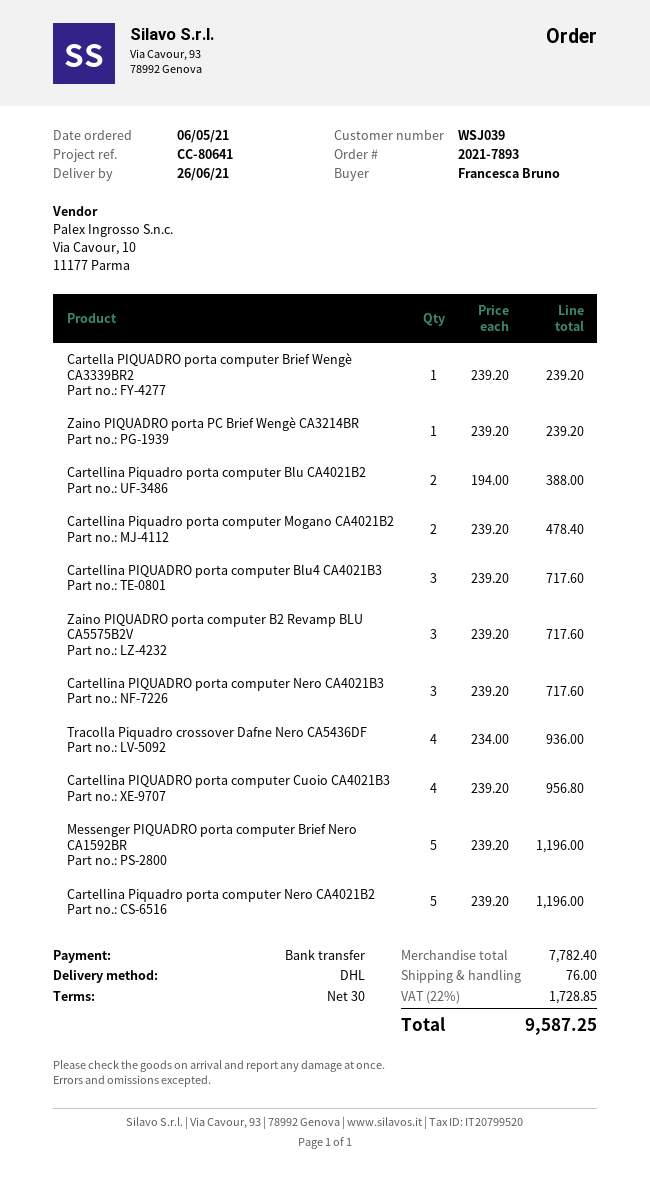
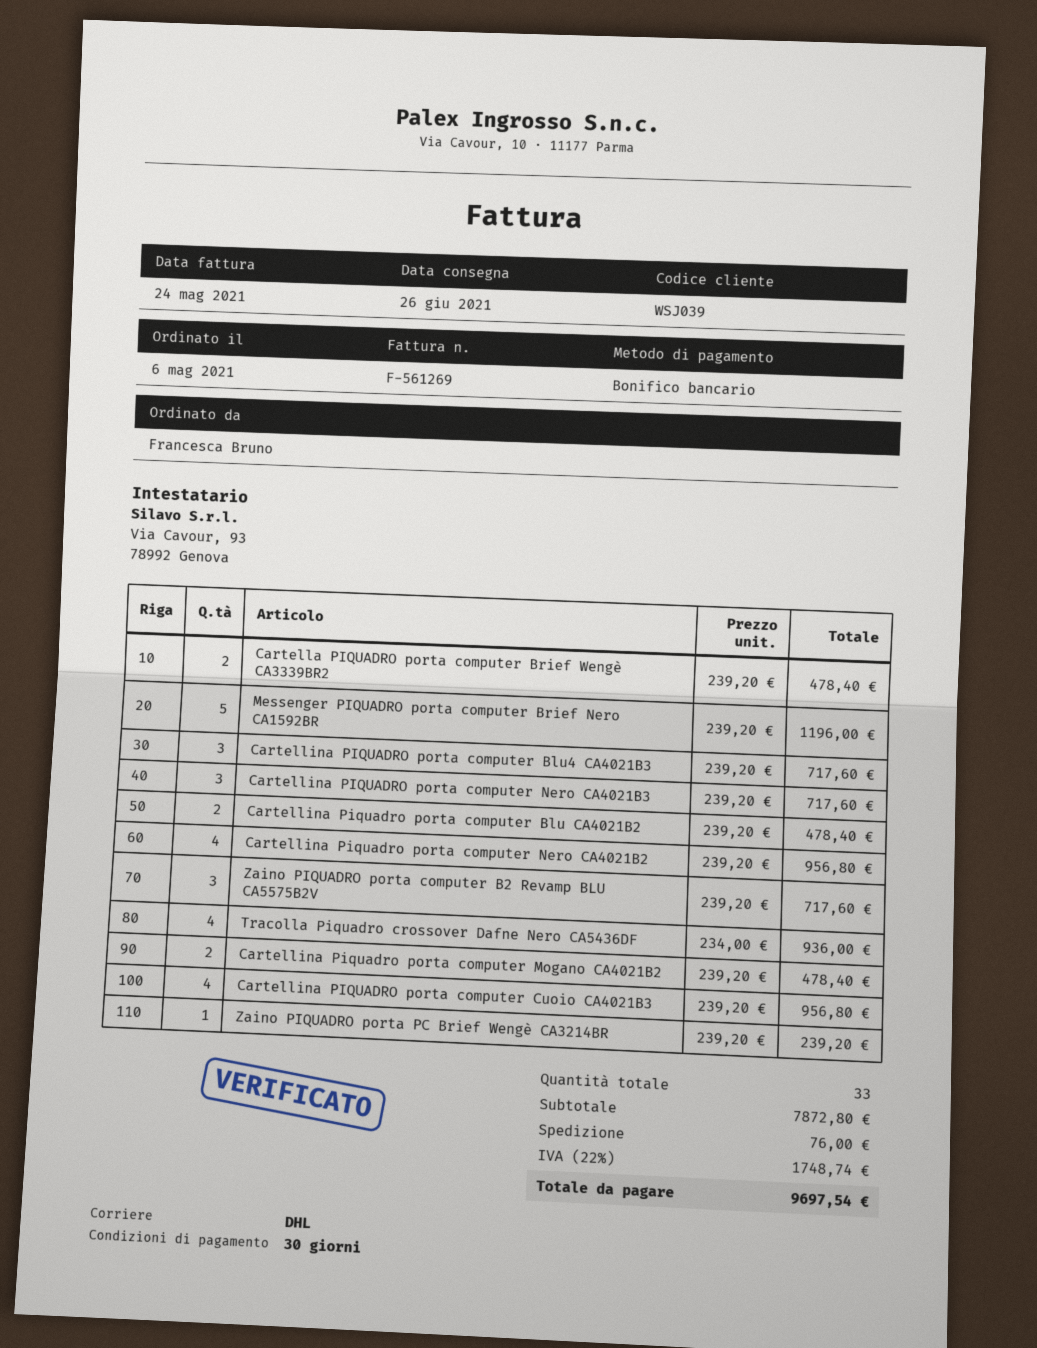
Cartella PIQUADRO porta computer Brief Wengè CA3339BR2: 1 x 239.20 = 239.20 -> 2 x 239.20 = 478.40
Cartellina Piquadro porta computer Blu CA4021B2: 2 x 194.00 = 388.00 -> 2 x 239.20 = 478.40
Cartellina Piquadro porta computer Nero CA4021B2: 5 x 239.20 = 1196.00 -> 4 x 239.20 = 956.80
subtotal: 7782.40 -> 7872.80
tax: 22% = 1728.85 -> 22% = 1748.74
total: 9587.25 -> 9697.54

